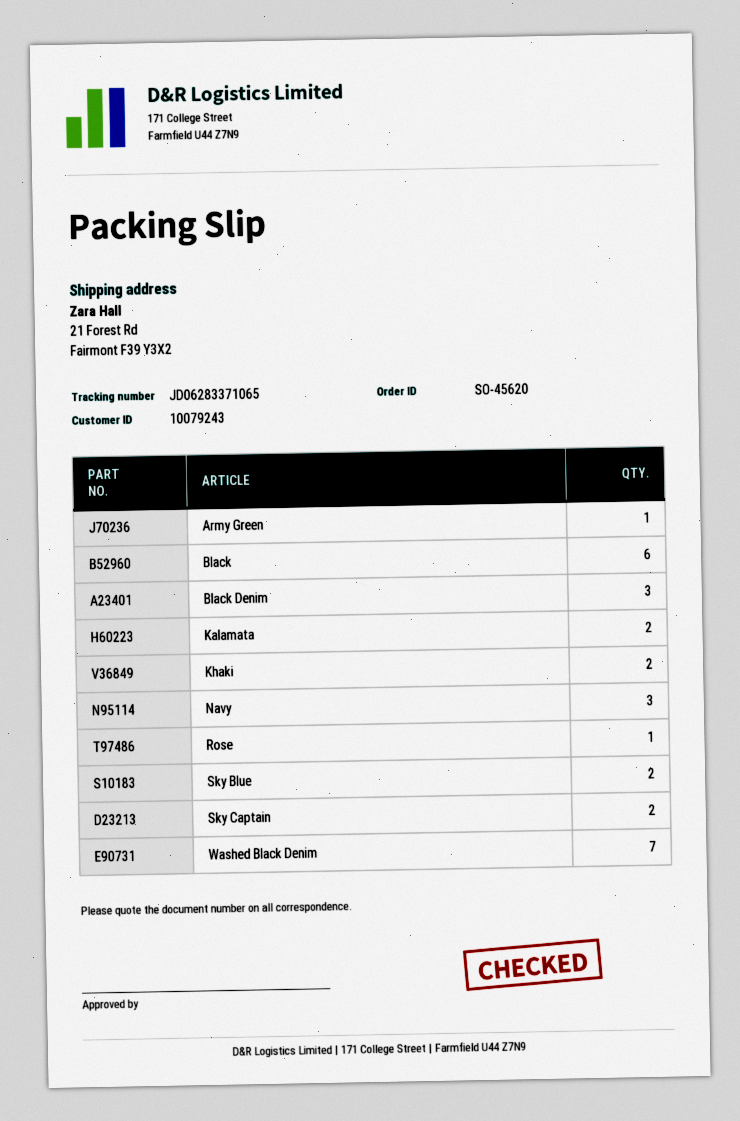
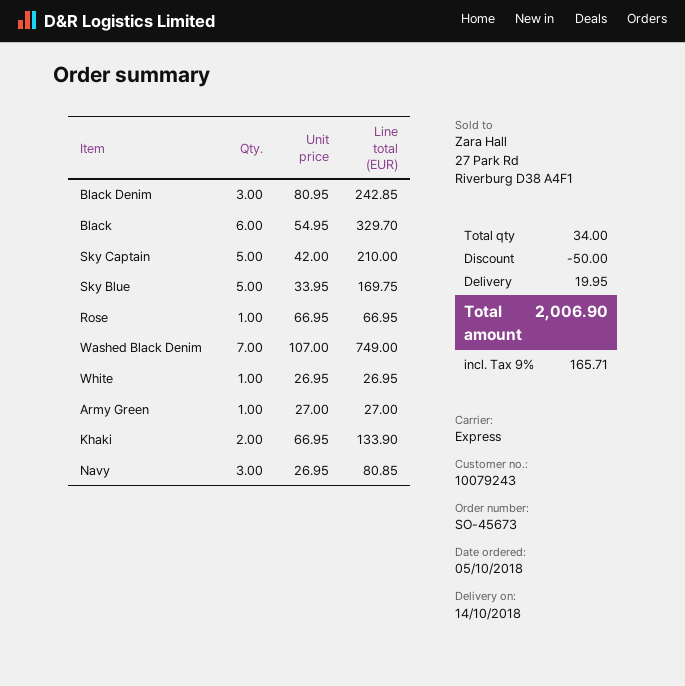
order number: SO-45620 -> SO-45673
Kalamata: 2 -> none
Sky Blue: 2 -> 5
Sky Captain: 2 -> 5
White: none -> 1

